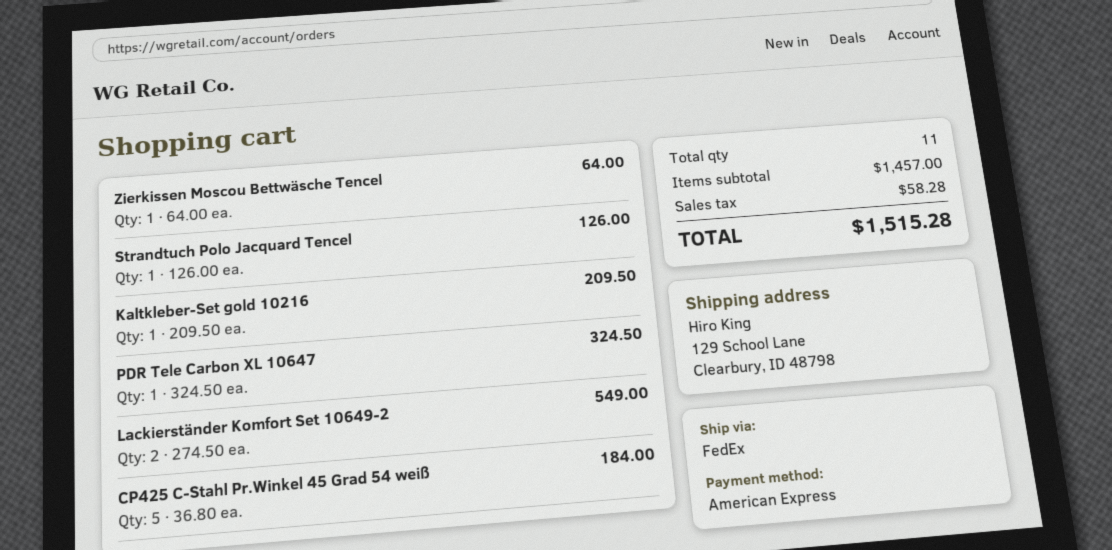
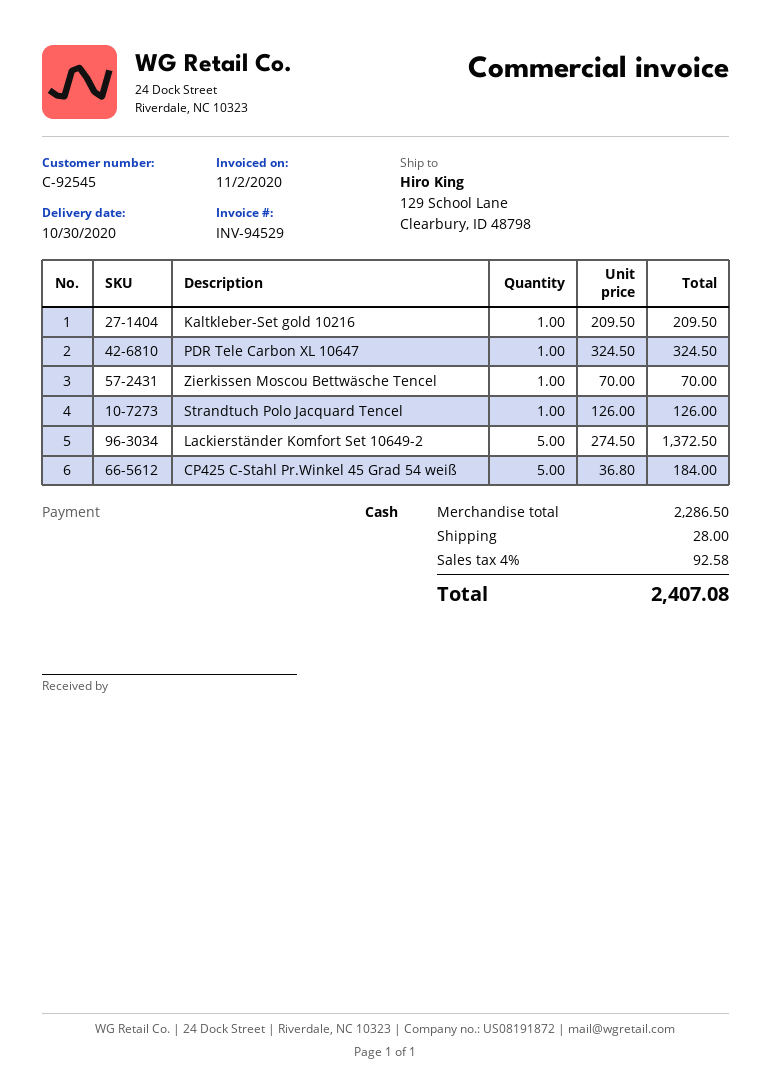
payment method: American Express -> cash
Zierkissen Moscou Bettwäsche Tencel: 1 x 64.00 = 64.00 -> 1 x 70.00 = 70.00
Lackierständer Komfort Set 10649-2: 2 x 274.50 = 549.00 -> 5 x 274.50 = 1372.50
subtotal: 1457.00 -> 2286.50
shipping: none -> 28.00
tax: 58.28 -> 92.58
total: 1515.28 -> 2407.08

